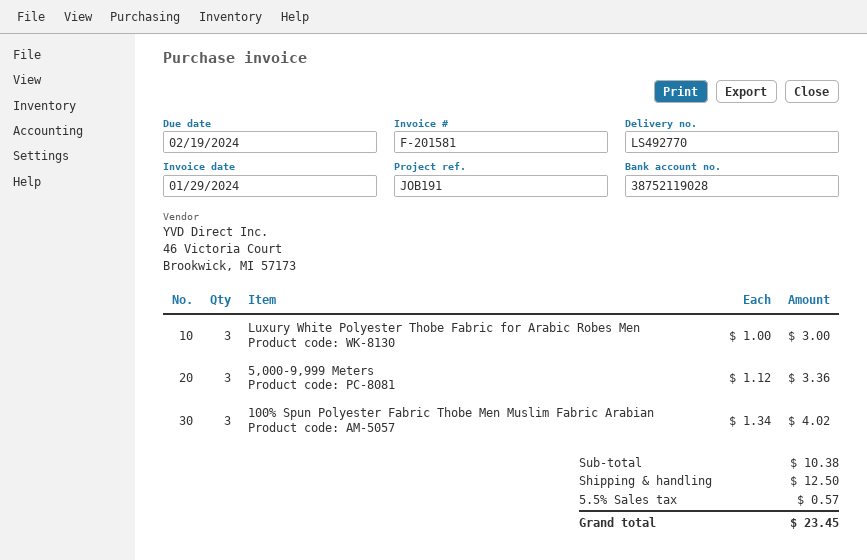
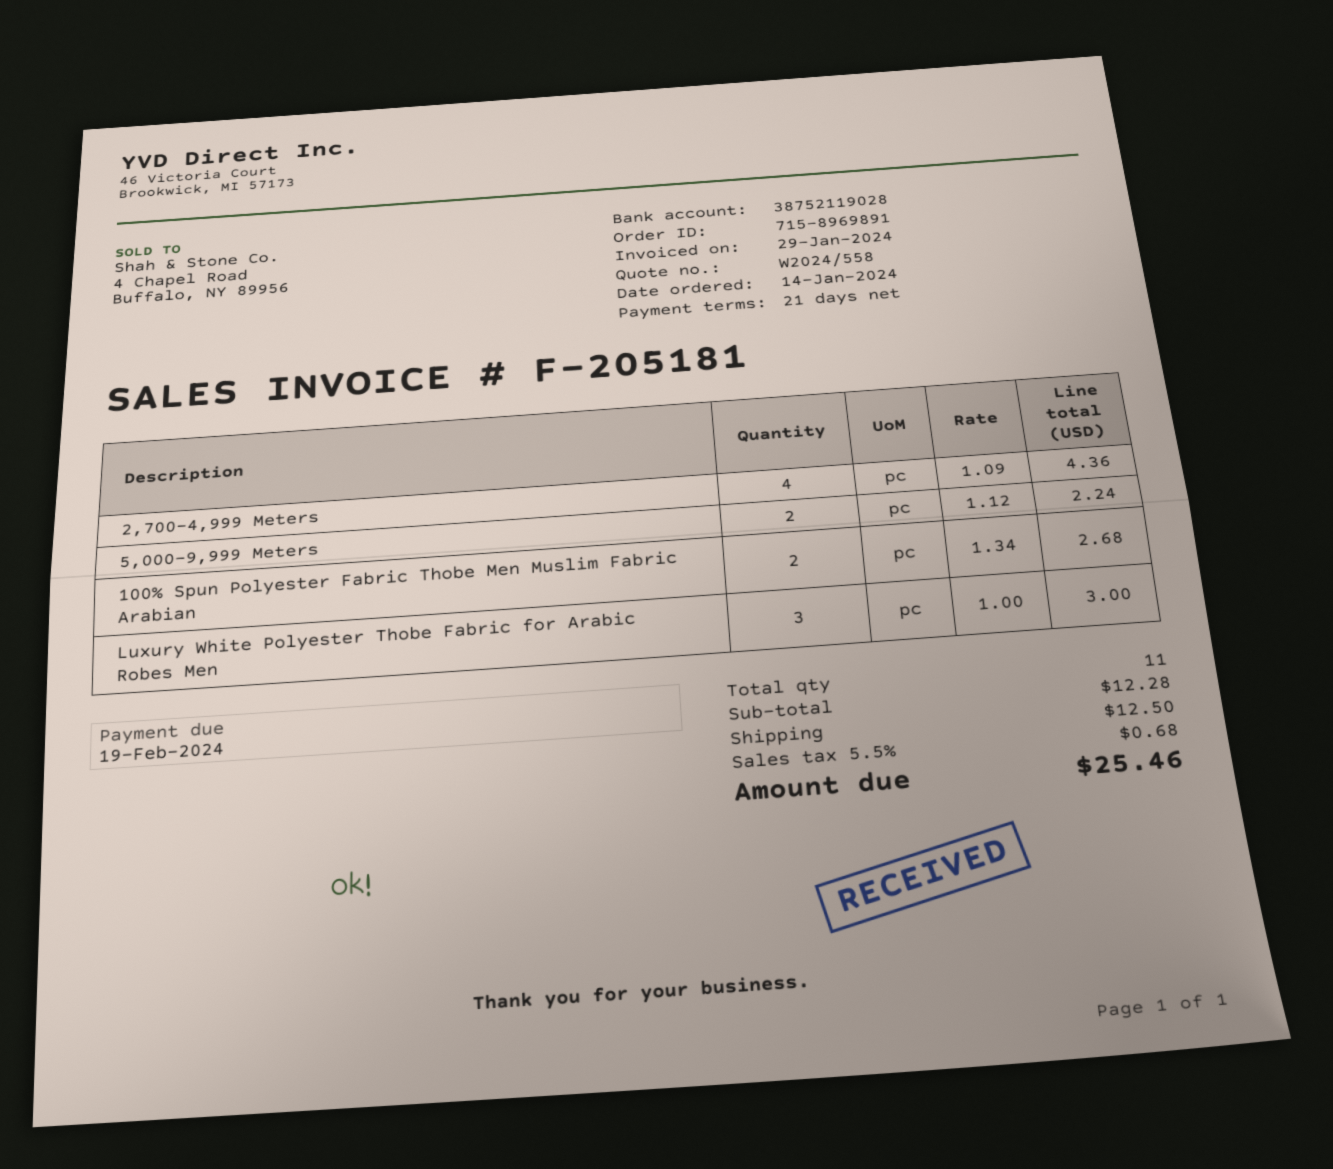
invoice number: F-201581 -> F-205181
5,000-9,999 Meters: 3 x 1.12 = 3.36 -> 2 x 1.12 = 2.24
100% Spun Polyester Fabric Thobe Men Muslim Fabric Arabian: 3 x 1.34 = 4.02 -> 2 x 1.34 = 2.68
2,700-4,999 Meters: none -> 4 x 1.09 = 4.36
subtotal: 10.38 -> 12.28
tax: 5.5% = 0.57 -> 5.5% = 0.68
total: 23.45 -> 25.46

